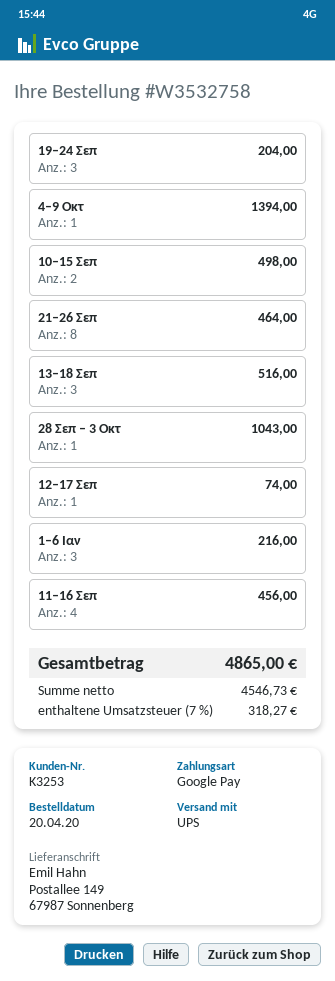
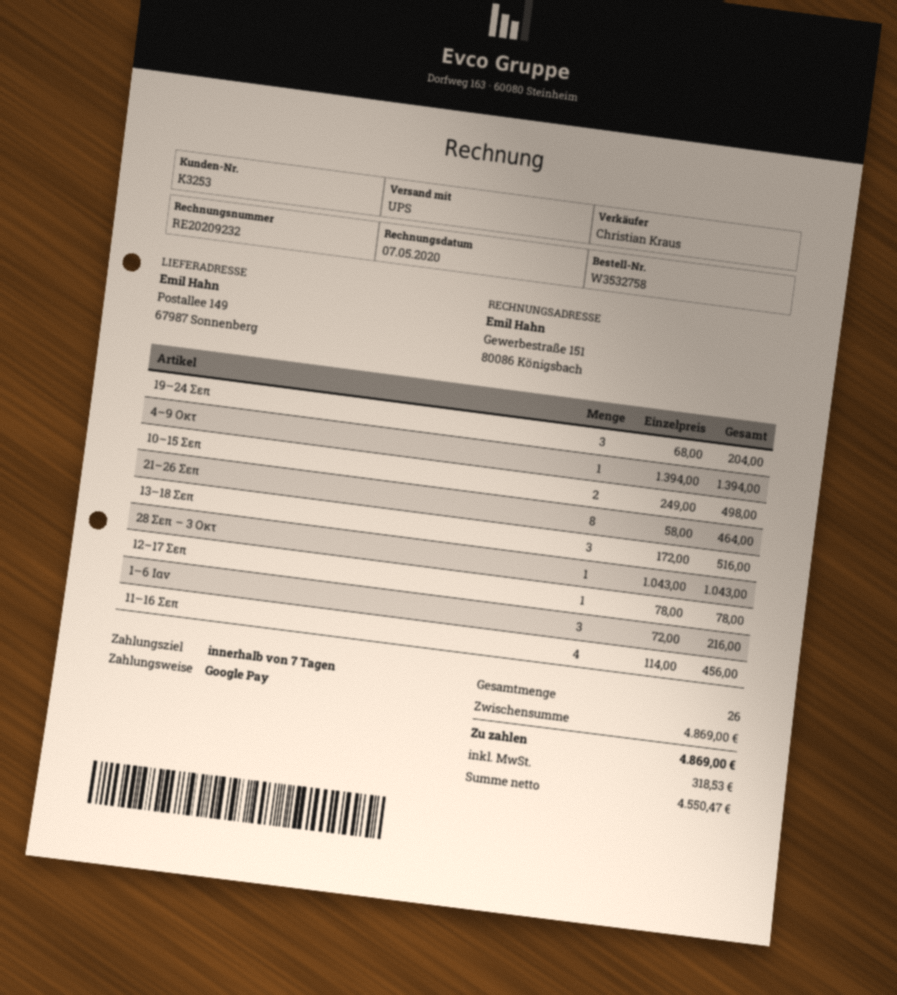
12–17 Σεπ: 1 for 74.00 -> 1 for 78.00
net: 4546.73 -> 4550.47
tax: 318.27 -> 318.53
total: 4865.00 -> 4869.00

